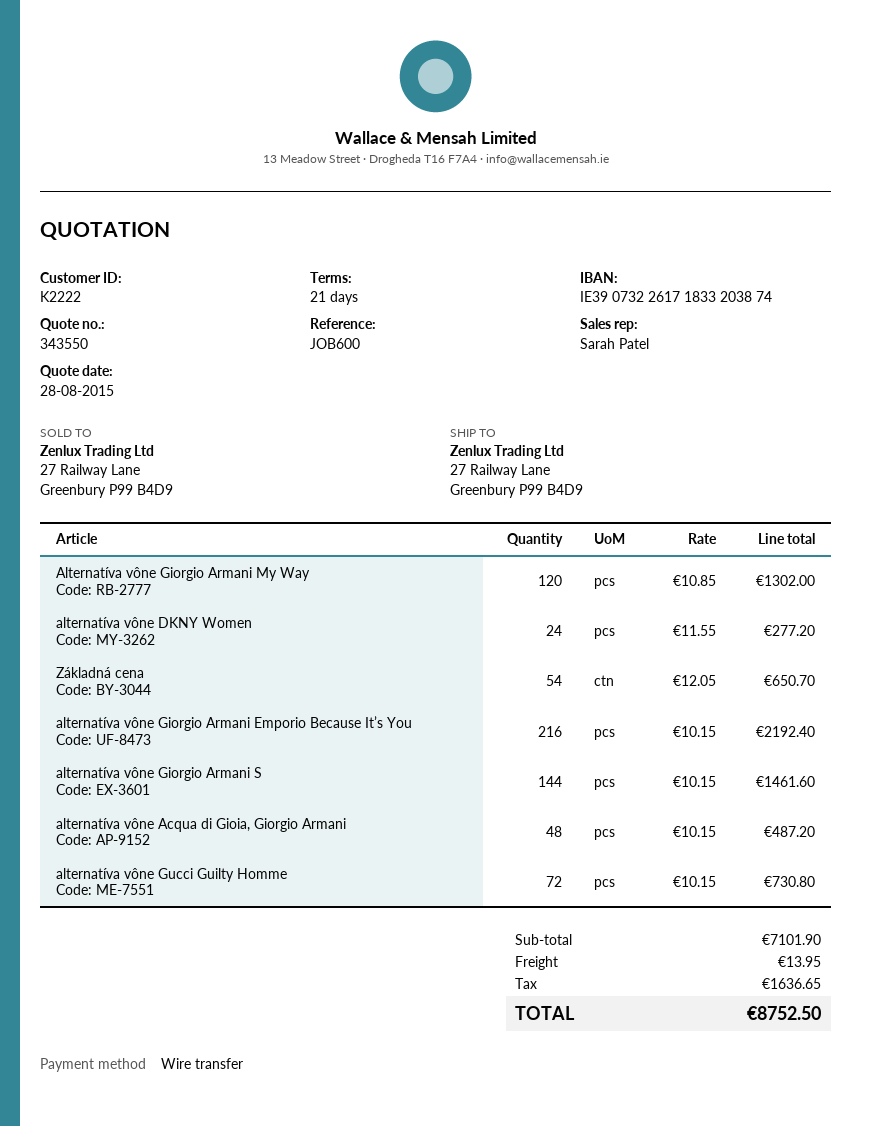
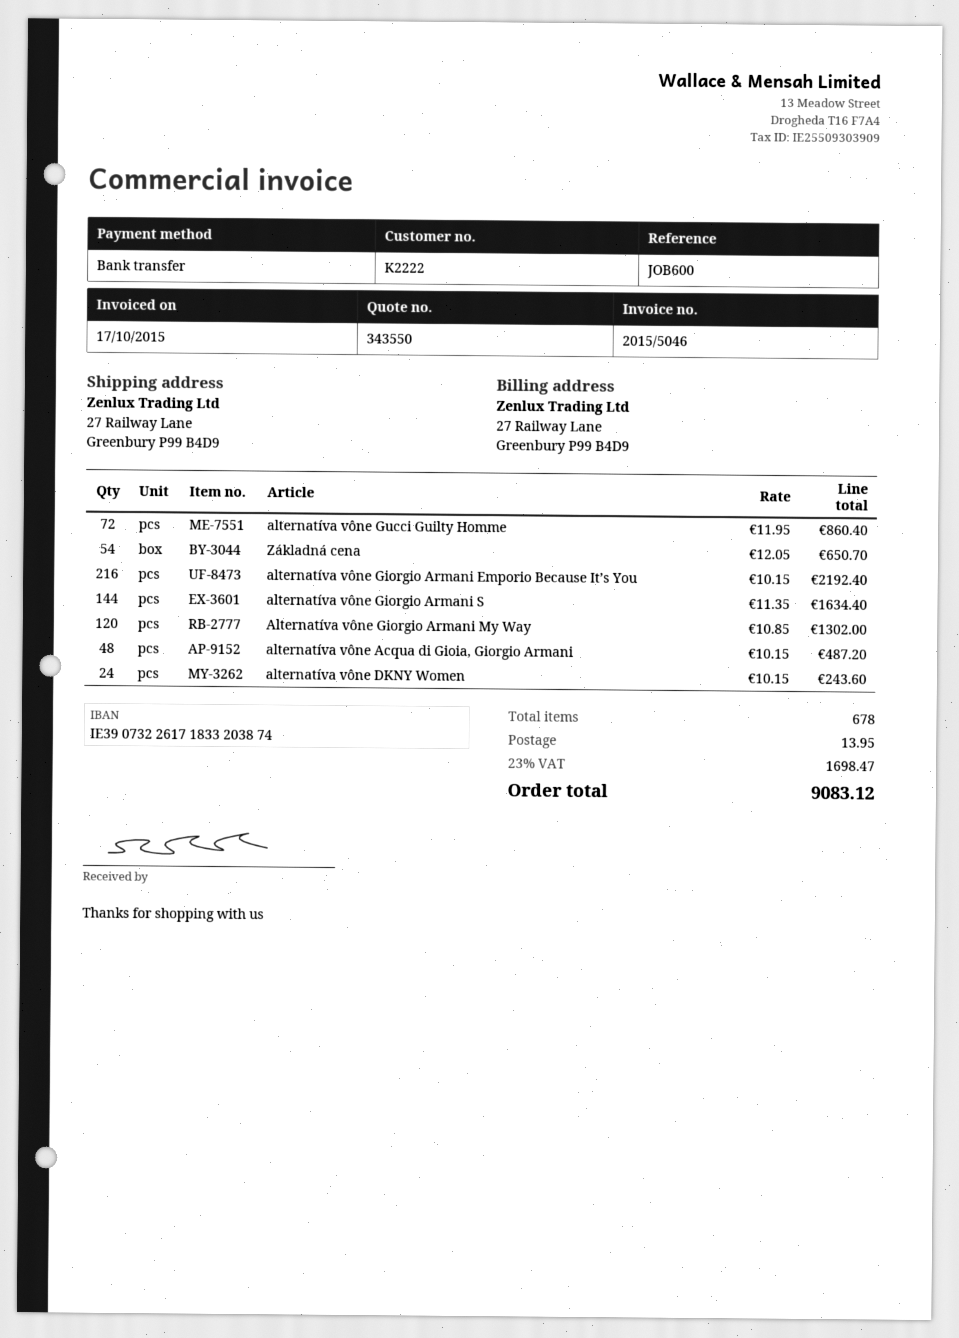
alternatíva vône DKNY Women: 24 x 11.55 = 277.20 -> 24 x 10.15 = 243.60
alternatíva vône Giorgio Armani S: 144 x 10.15 = 1461.60 -> 144 x 11.35 = 1634.40
alternatíva vône Gucci Guilty Homme: 72 x 10.15 = 730.80 -> 72 x 11.95 = 860.40
tax: 1636.65 -> 1698.47
total: 8752.50 -> 9083.12

